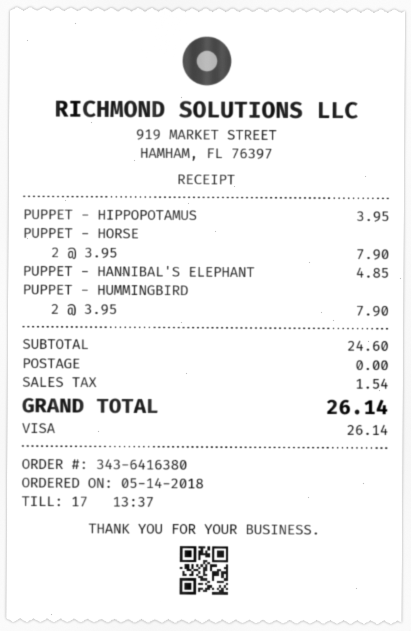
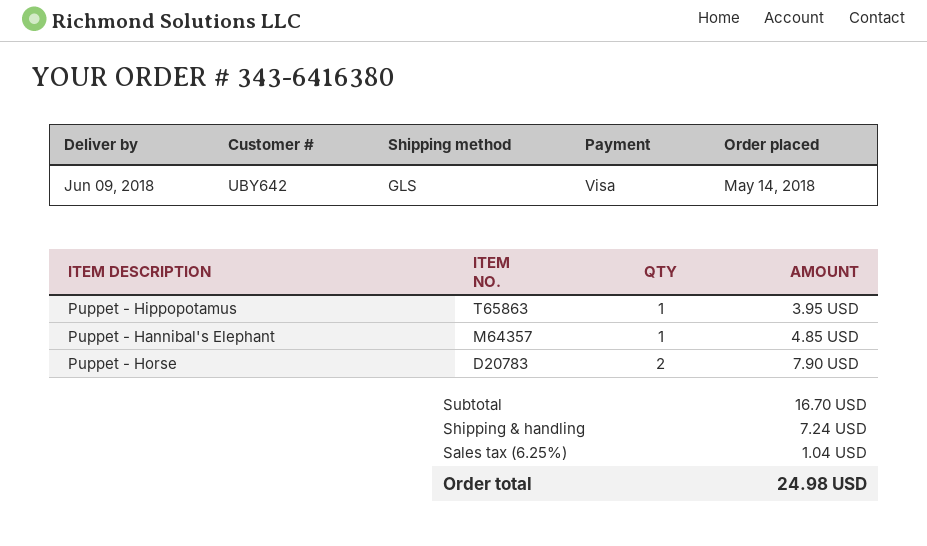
PUPPET - HUMMINGBIRD: 2 for 7.90 -> none
subtotal: 24.60 -> 16.70
shipping: 0.00 -> 7.24
tax: 1.54 -> 1.04
total: 26.14 -> 24.98

